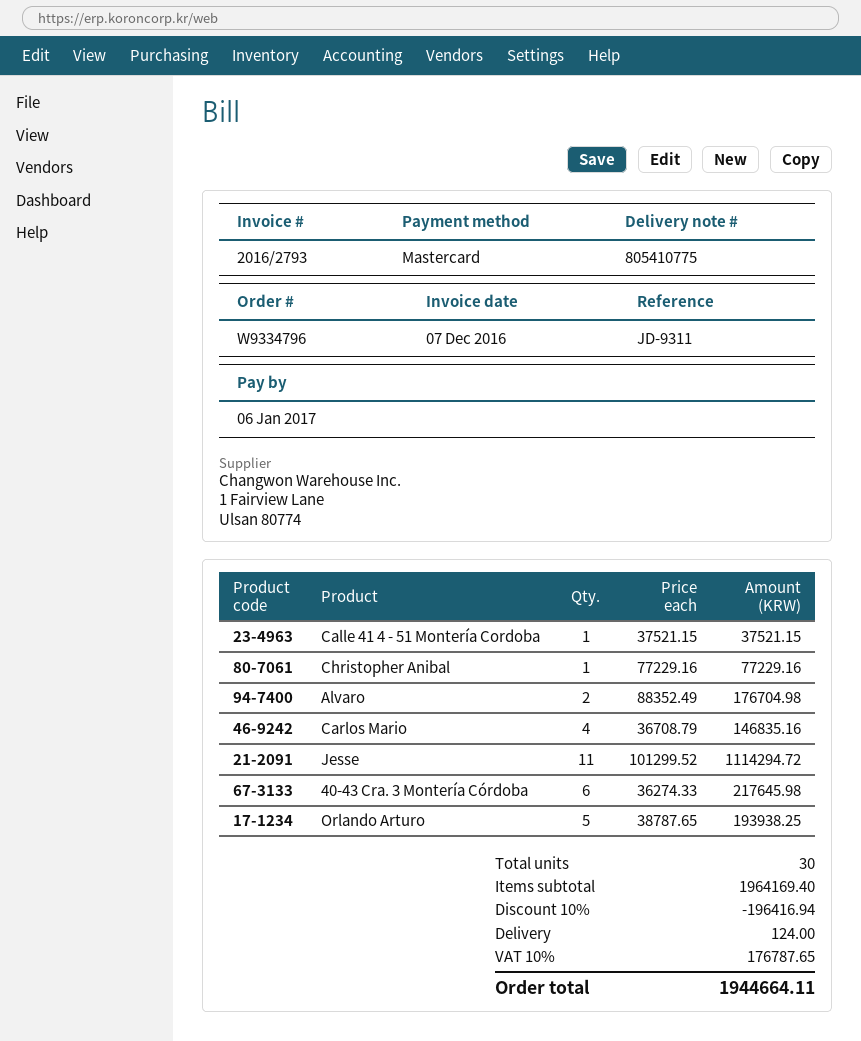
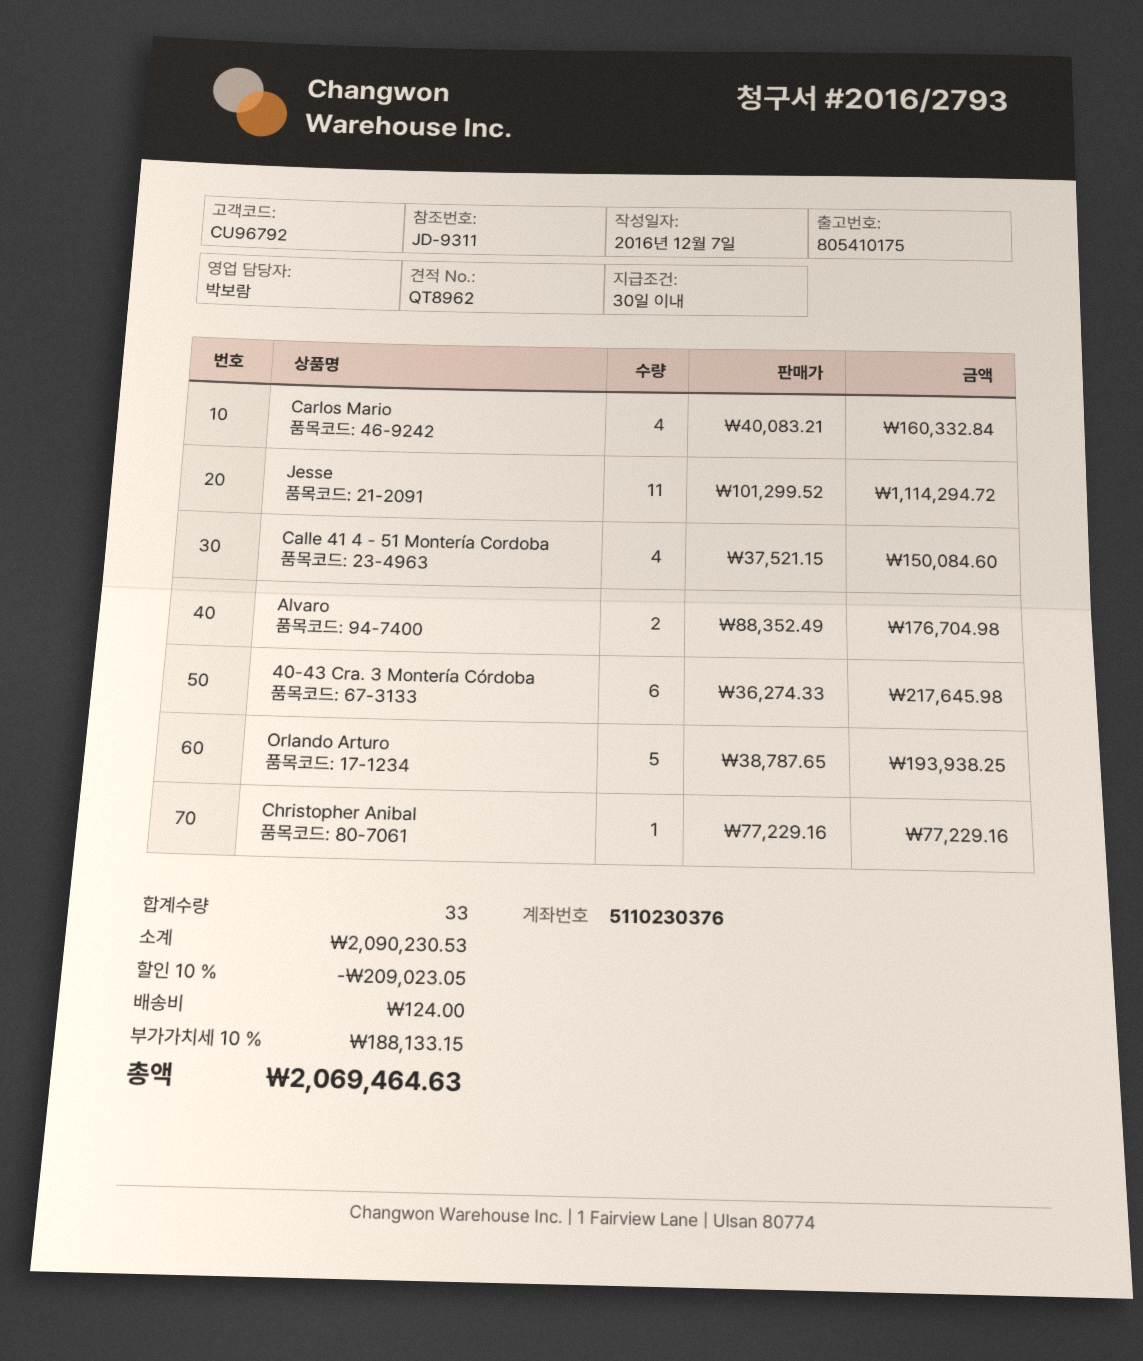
delivery note number: 805410775 -> 805410175
Calle 41 4 - 51 Montería Cordoba: 1 x 37521.15 = 37521.15 -> 4 x 37521.15 = 150084.60
Carlos Mario: 4 x 36708.79 = 146835.16 -> 4 x 40083.21 = 160332.84
total quantity: 30 -> 33
subtotal: 1964169.40 -> 2090230.53
discount: 10% = 196416.94 -> 10% = 209023.05
tax: 10% = 176787.65 -> 10% = 188133.15
total: 1944664.11 -> 2069464.63

